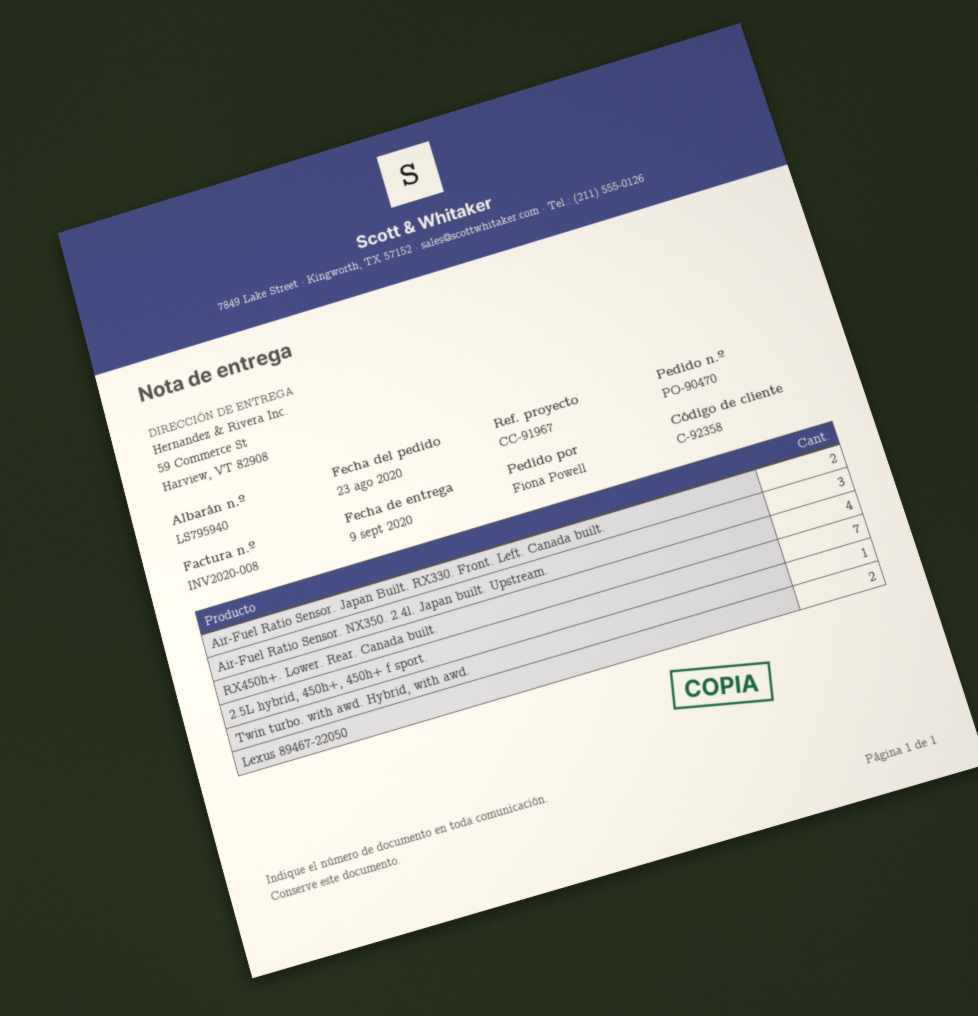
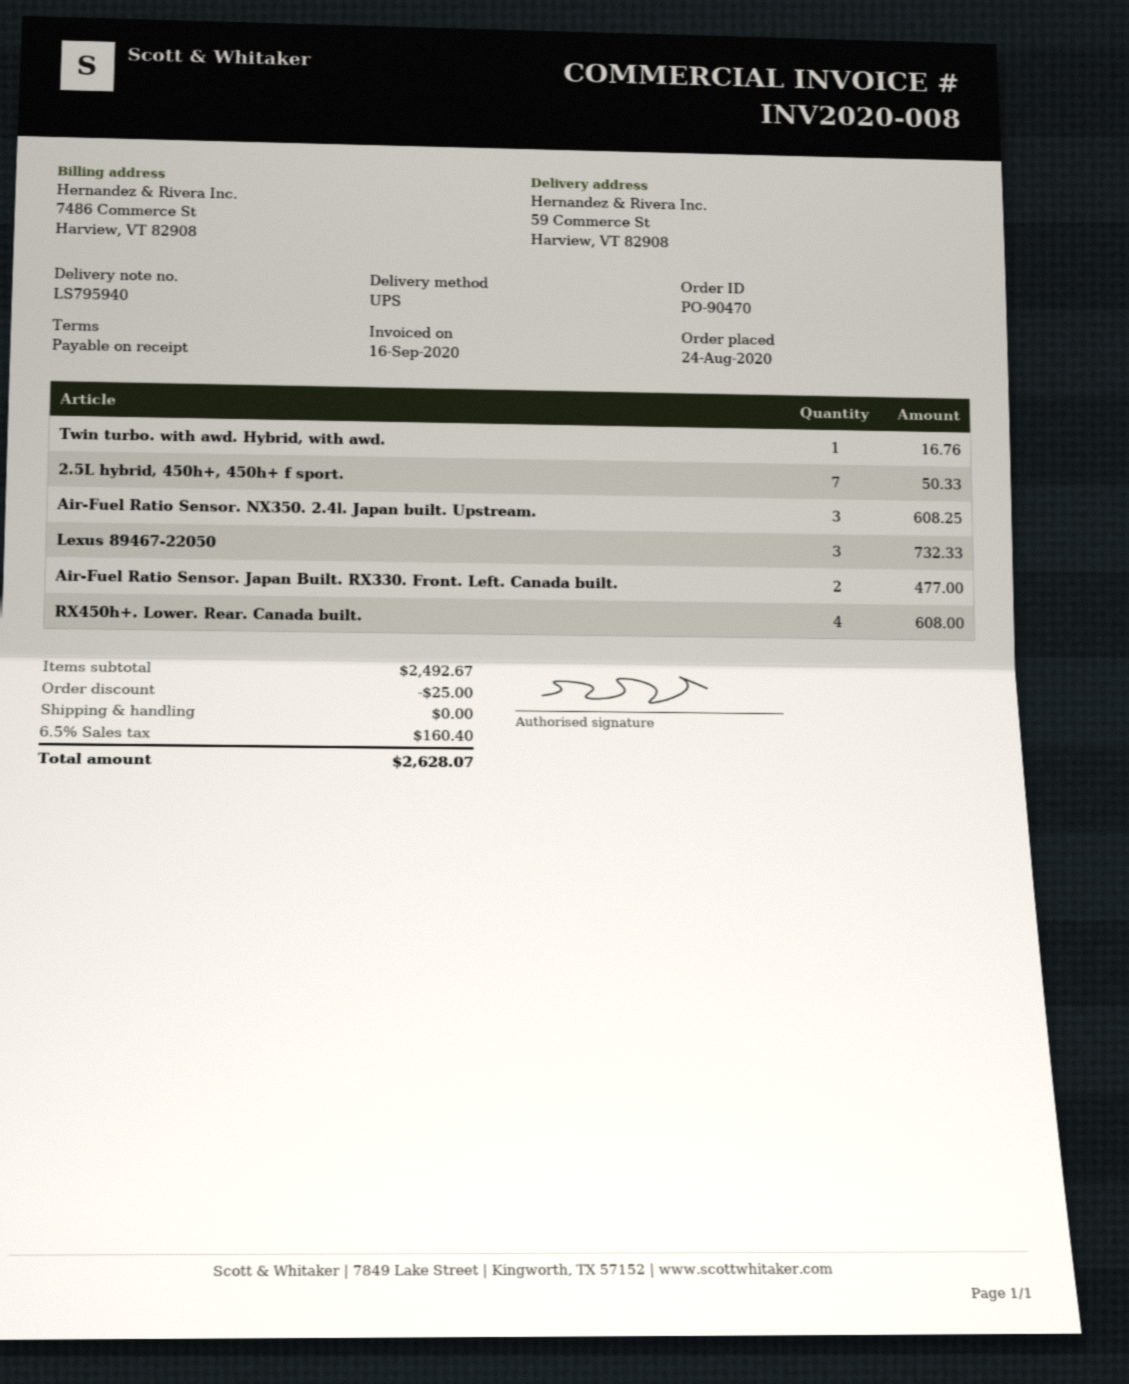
order date: 2020-08-23 -> 2020-08-24
Lexus 89467-22050: 2 -> 3

